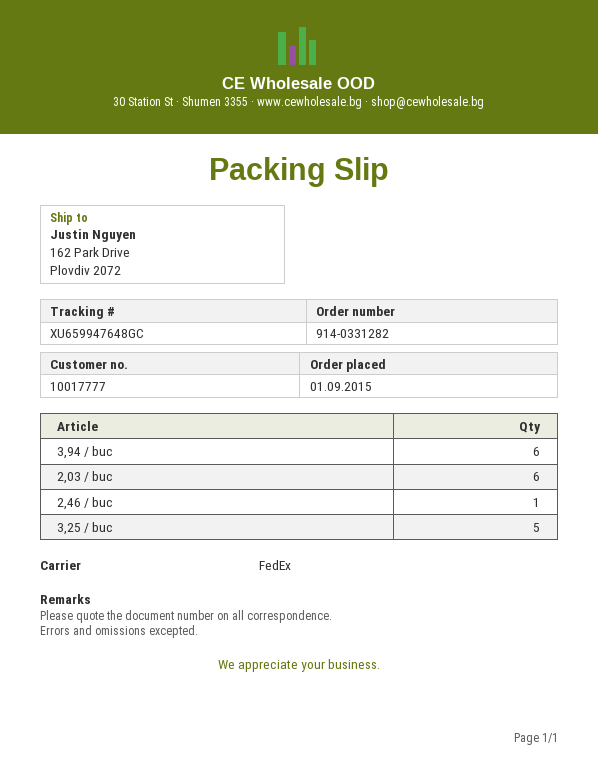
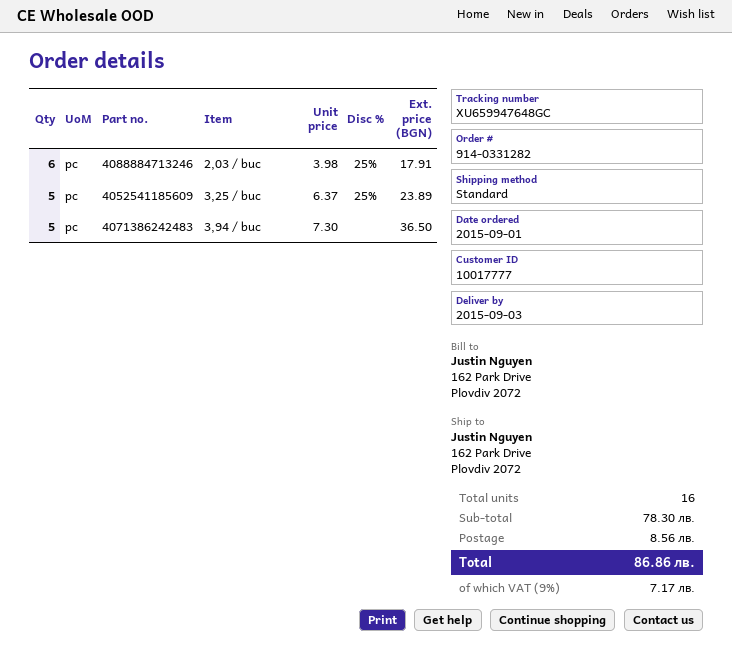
shipping method: FedEx -> standard
3,94 / buc: 6 -> 5
2,46 / buc: 1 -> none

